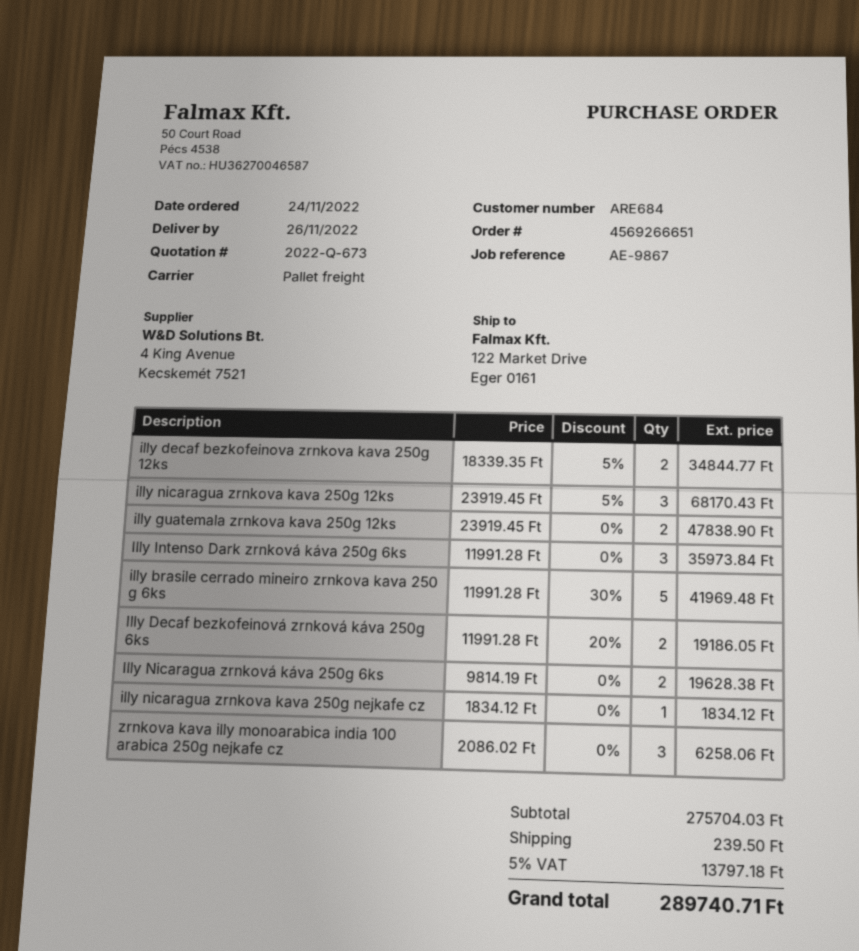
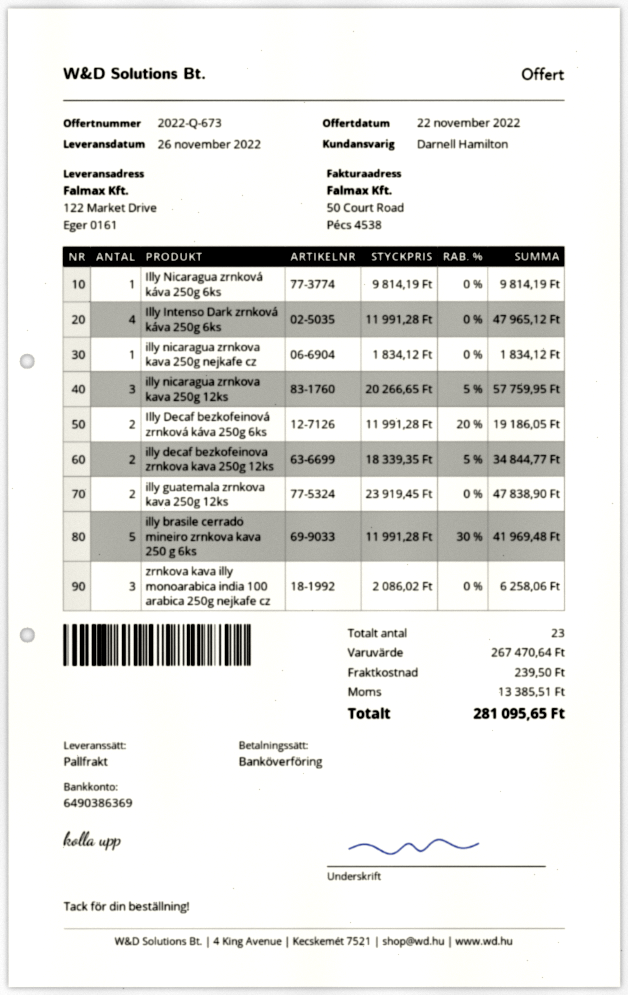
illy nicaragua zrnkova kava 250g 12ks: 3 x 23919.45 - 5% = 68170.43 -> 3 x 20266.65 - 5% = 57759.95
Illy Intenso Dark zrnková káva 250g 6ks: 3 x 11991.28 = 35973.84 -> 4 x 11991.28 = 47965.12
Illy Nicaragua zrnková káva 250g 6ks: 2 x 9814.19 = 19628.38 -> 1 x 9814.19 = 9814.19
subtotal: 275704.03 -> 267470.64
tax: 13797.18 -> 13385.51
total: 289740.71 -> 281095.65

